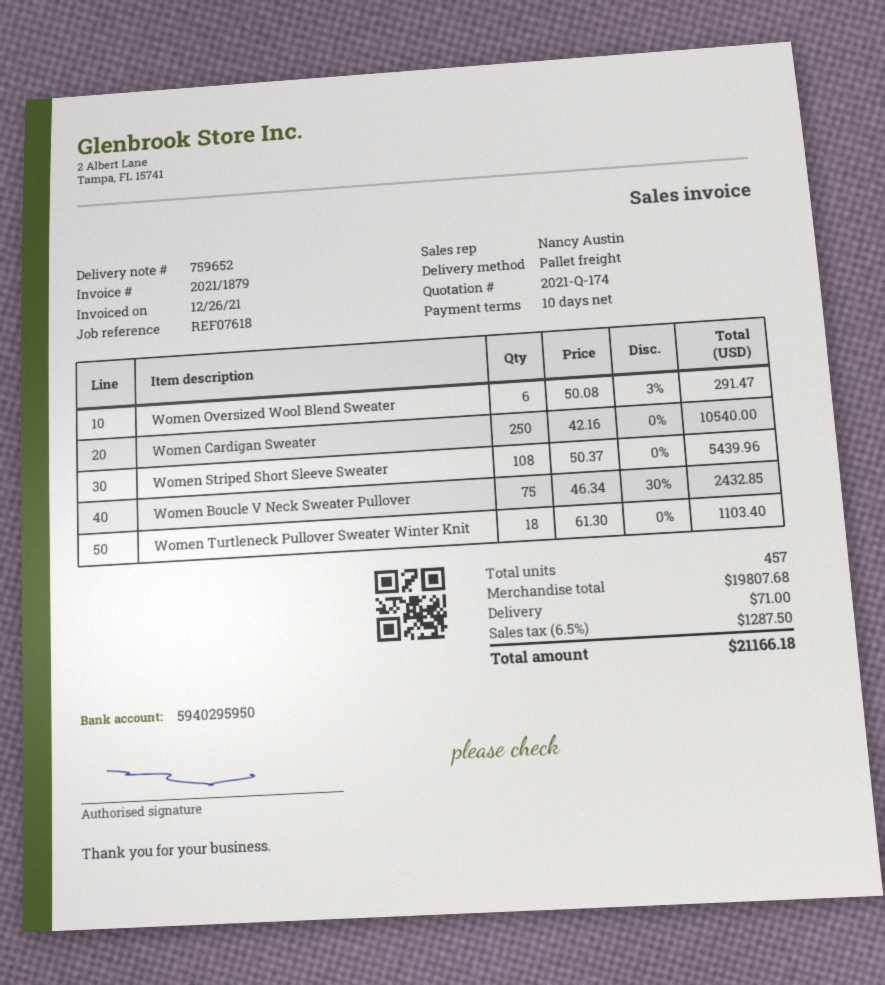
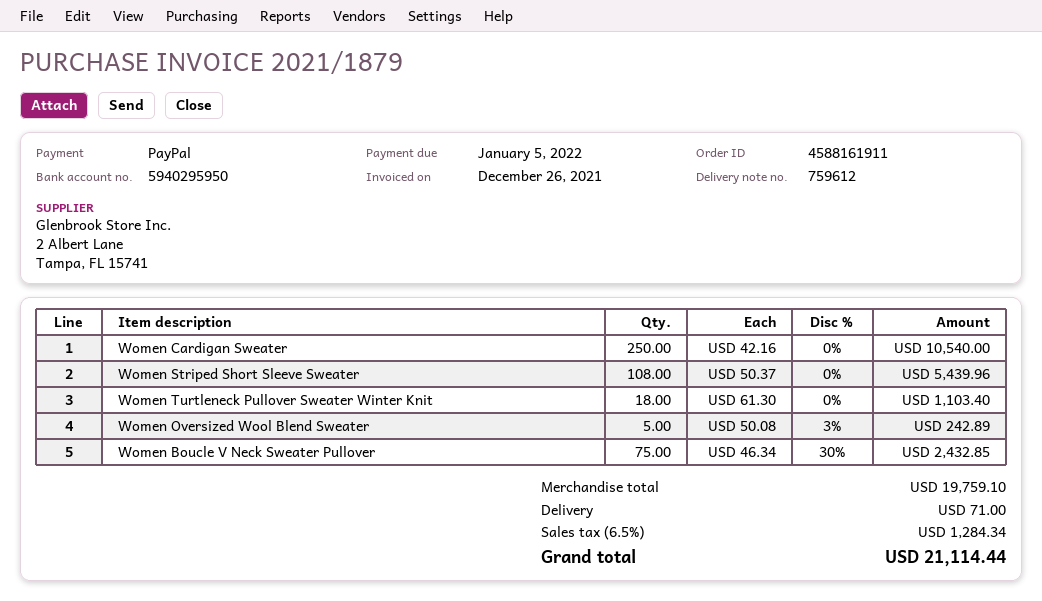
delivery note number: 759652 -> 759612
Women Oversized Wool Blend Sweater: 6 x 50.08 - 3% = 291.47 -> 5 x 50.08 - 3% = 242.89
subtotal: 19807.68 -> 19759.10
tax: 6.5% = 1287.50 -> 6.5% = 1284.34
total: 21166.18 -> 21114.44

